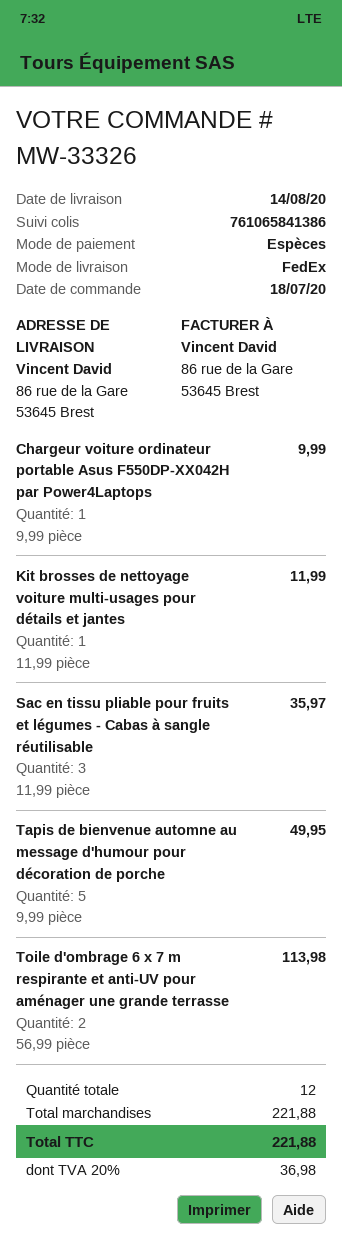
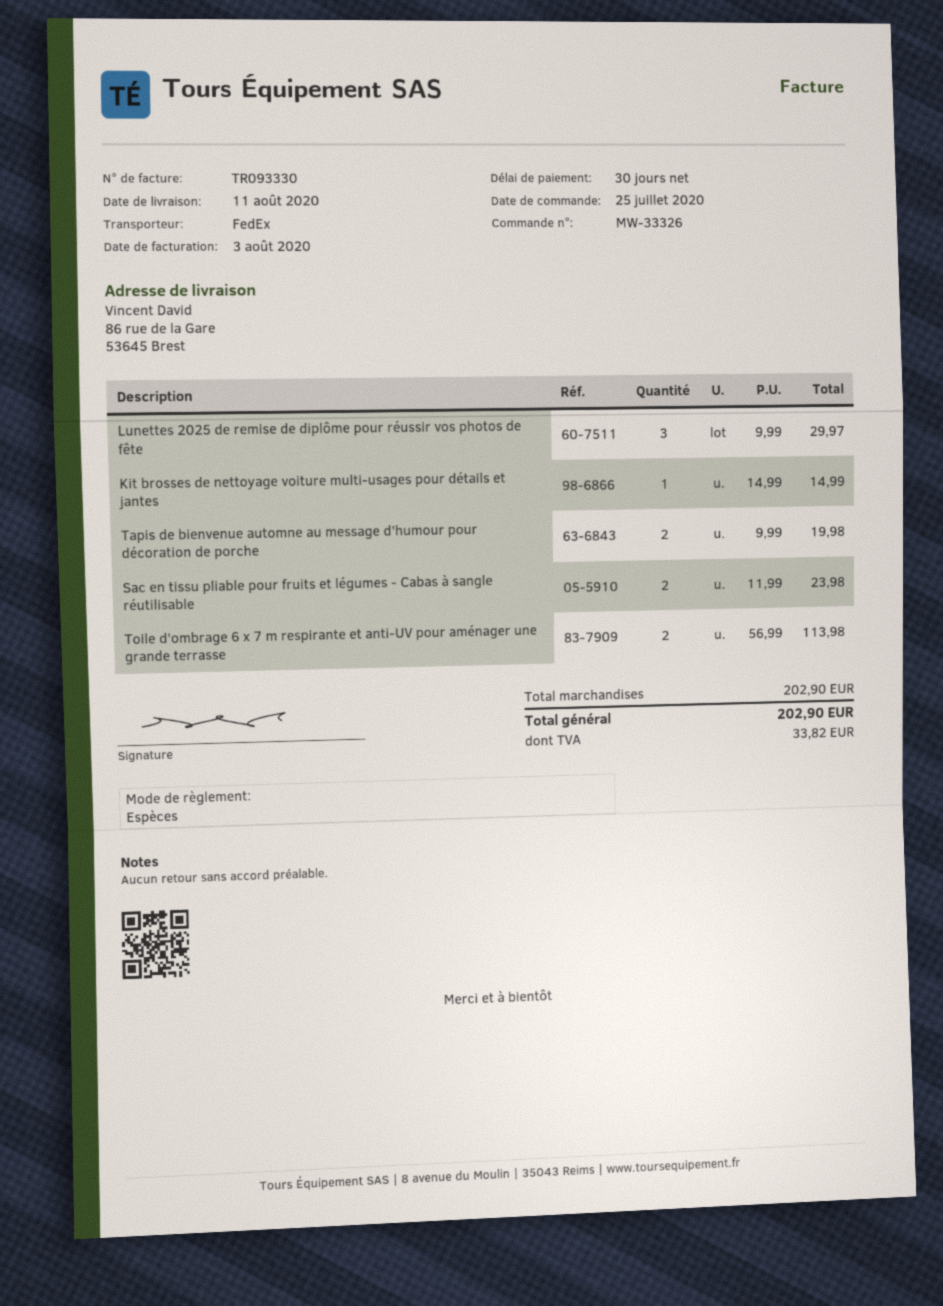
order date: 2020-07-18 -> 2020-07-25
delivery date: 2020-08-14 -> 2020-08-11
Chargeur voiture ordinateur portable Asus F550DP-XX042H par Power4Laptops: 1 x 9.99 = 9.99 -> none
Kit brosses de nettoyage voiture multi-usages pour détails et jantes: 1 x 11.99 = 11.99 -> 1 x 14.99 = 14.99
Sac en tissu pliable pour fruits et légumes - Cabas à sangle réutilisable: 3 x 11.99 = 35.97 -> 2 x 11.99 = 23.98
Tapis de bienvenue automne au message d'humour pour décoration de porche: 5 x 9.99 = 49.95 -> 2 x 9.99 = 19.98
Lunettes 2025 de remise de diplôme pour réussir vos photos de fête: none -> 3 x 9.99 = 29.97
subtotal: 221.88 -> 202.90
tax: 36.98 -> 33.82
total: 221.88 -> 202.90

